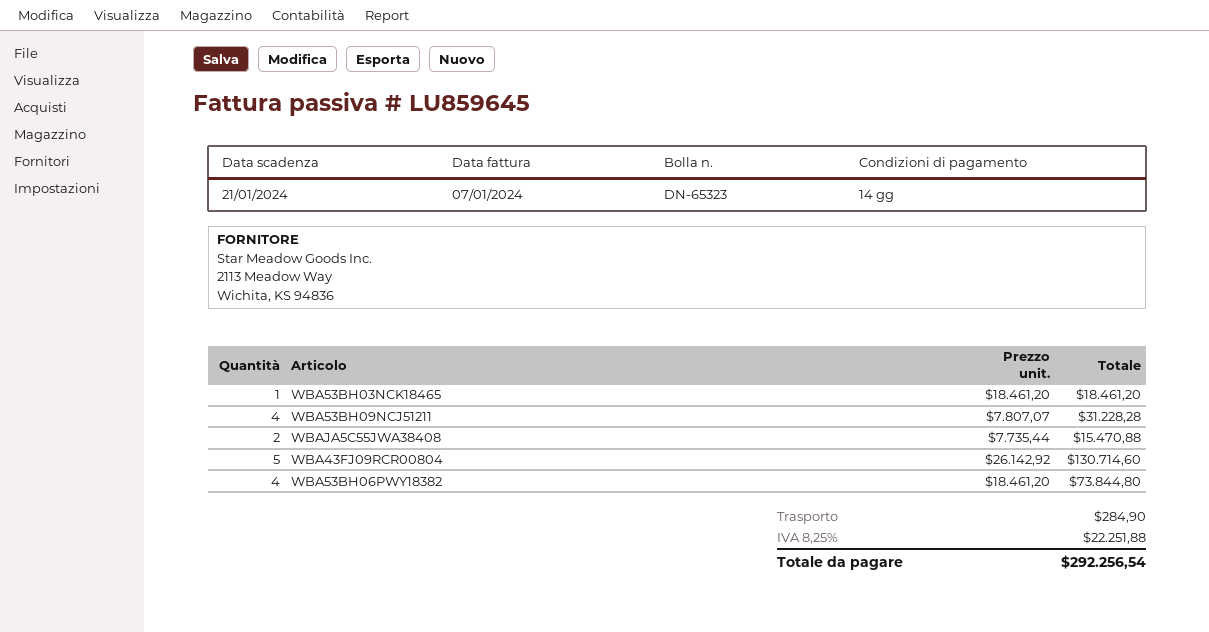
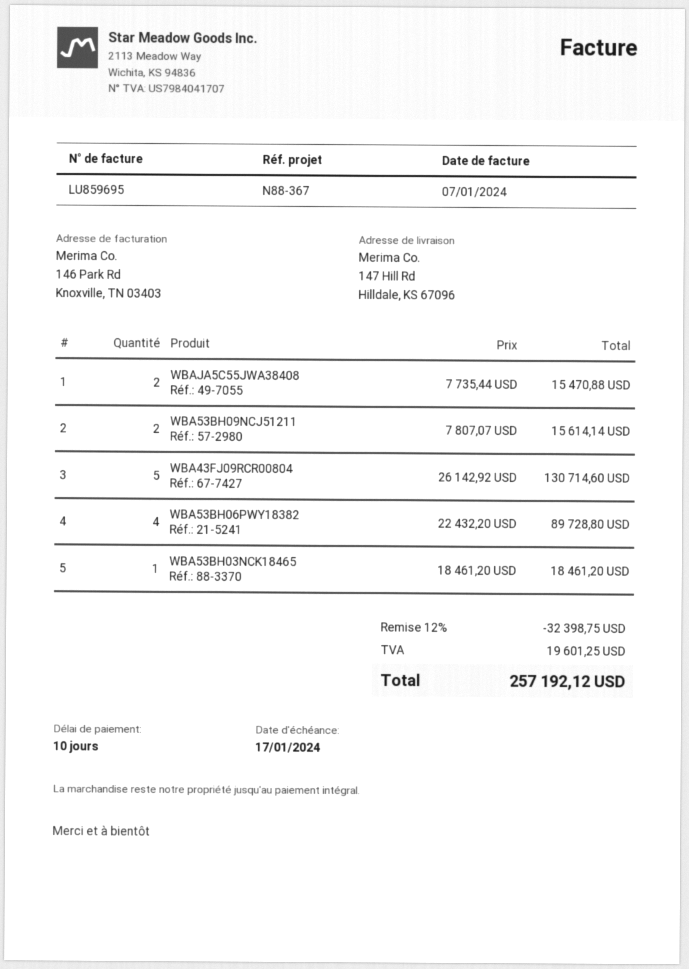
invoice number: LU859645 -> LU859695
payment terms: 14 days -> 10 days
due date: 2024-01-21 -> 2024-01-17
WBA53BH09NCJ51211: 4 x 7807.07 = 31228.28 -> 2 x 7807.07 = 15614.14
WBA53BH06PWY18382: 4 x 18461.20 = 73844.80 -> 4 x 22432.20 = 89728.80
discount: none -> 12% = 32398.75
shipping: 284.90 -> none
tax: 22251.88 -> 19601.25
total: 292256.54 -> 257192.12

